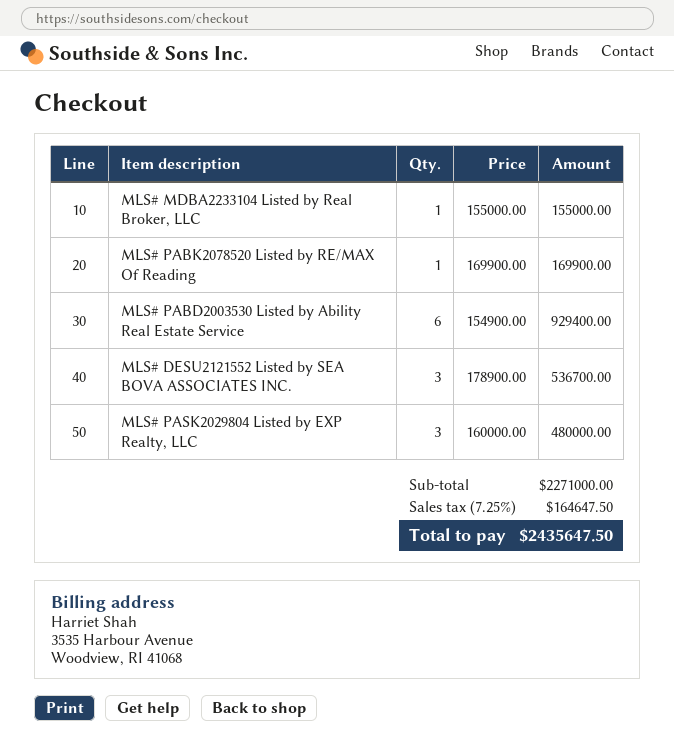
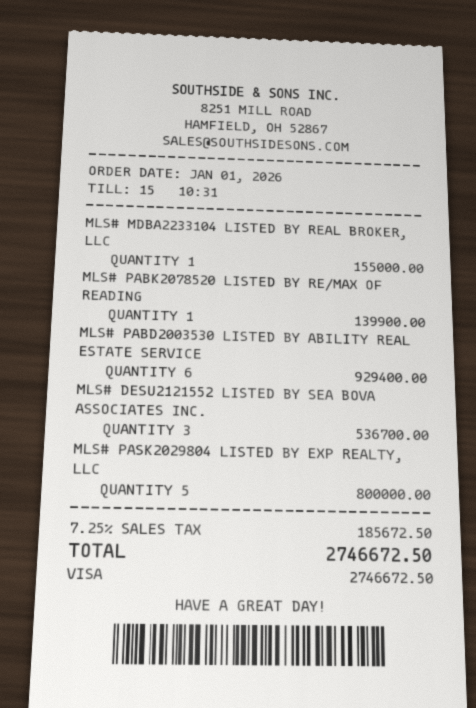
MLS# PABK2078520 Listed by RE/MAX Of Reading: 1 for 169900.00 -> 1 for 139900.00
MLS# PASK2029804 Listed by EXP Realty, LLC: 3 for 480000.00 -> 5 for 800000.00
tax: 7.25% = 164647.50 -> 7.25% = 185672.50
total: 2435647.50 -> 2746672.50

